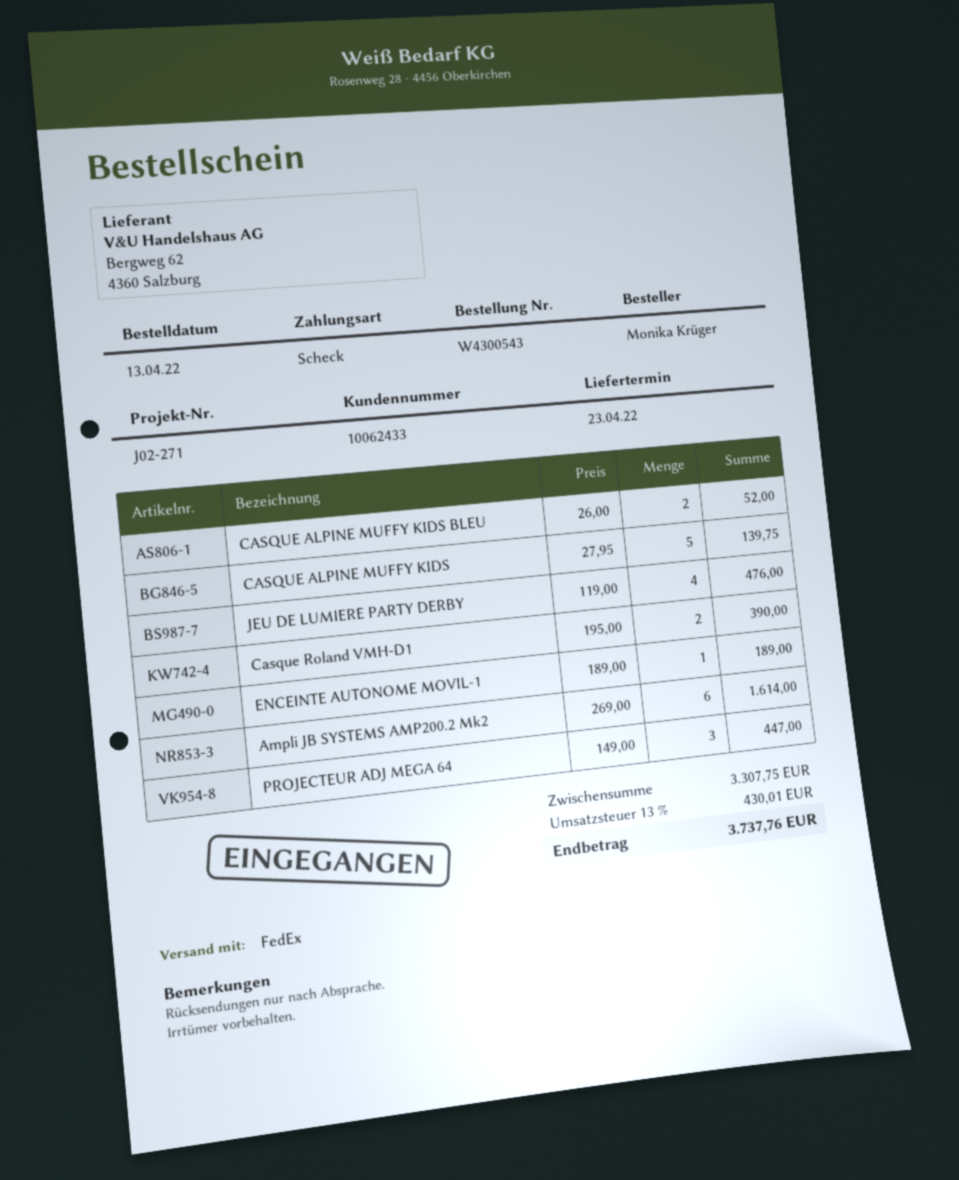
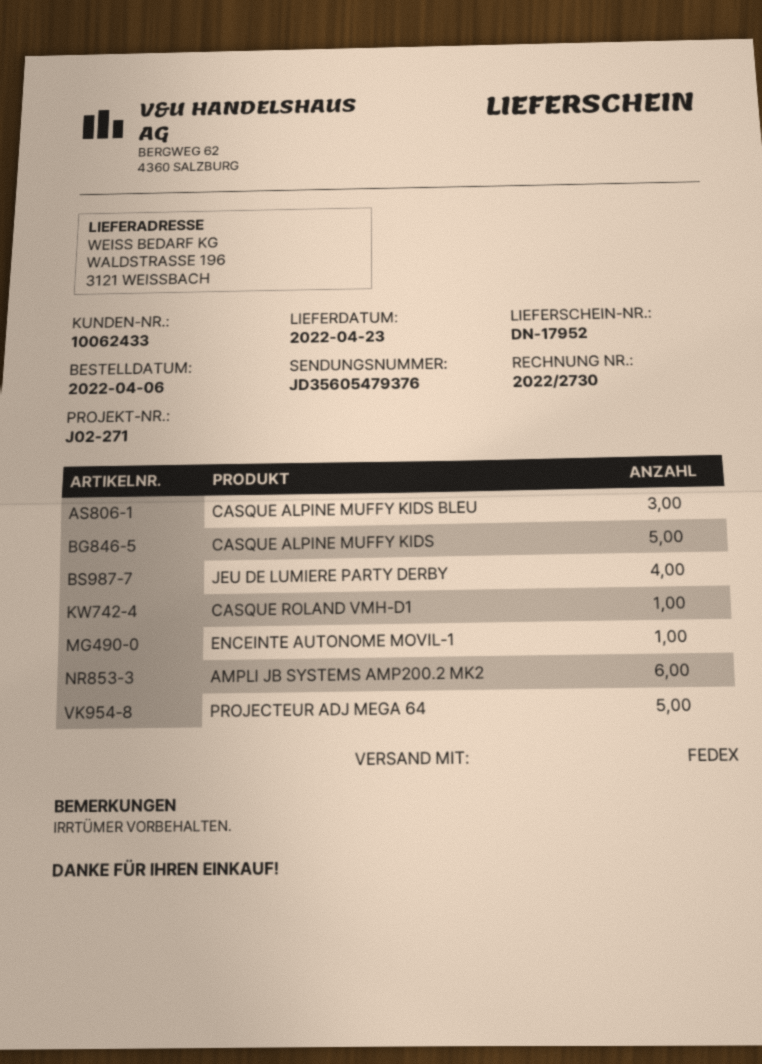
order date: 2022-04-13 -> 2022-04-06
CASQUE ALPINE MUFFY KIDS BLEU: 2 -> 3
Casque Roland VMH-D1: 2 -> 1
PROJECTEUR ADJ MEGA 64: 3 -> 5

